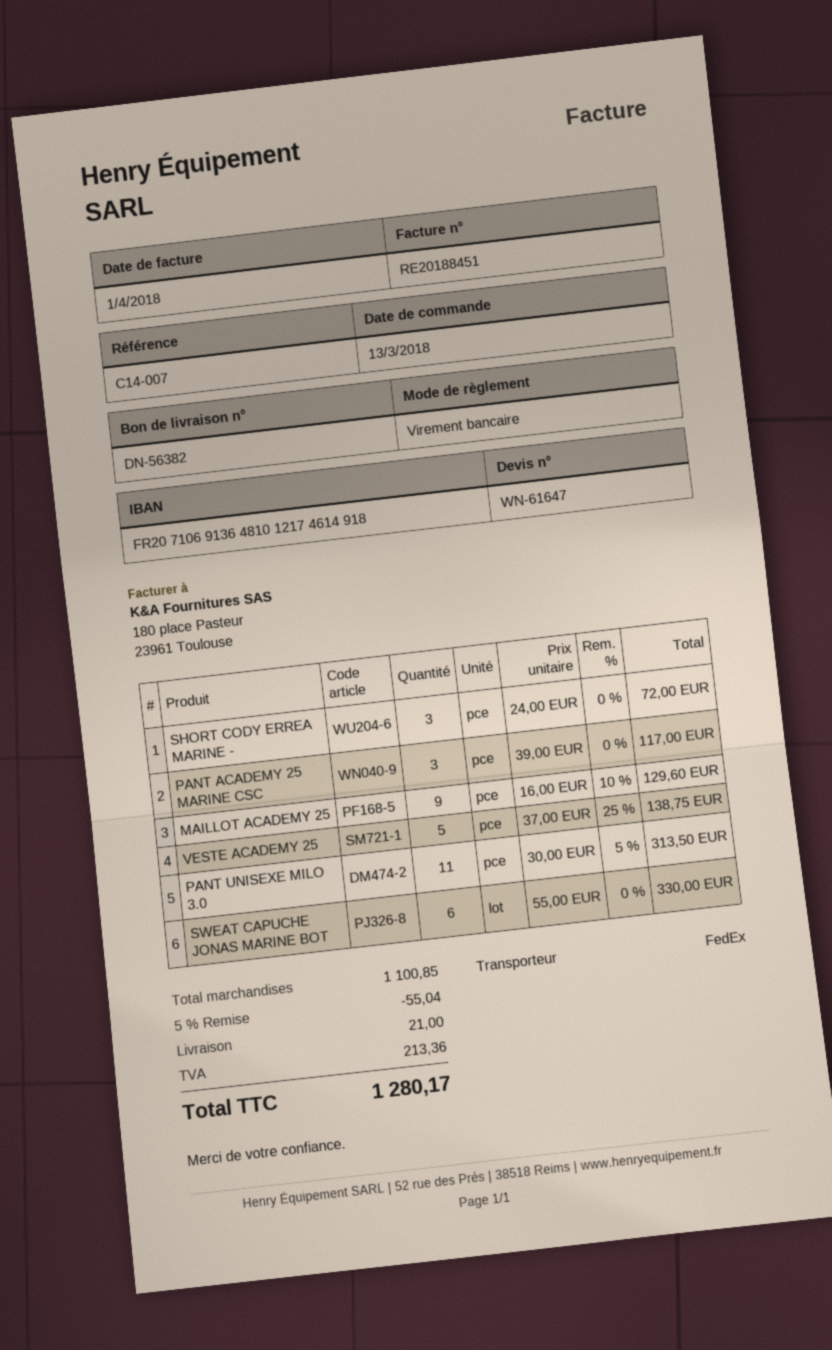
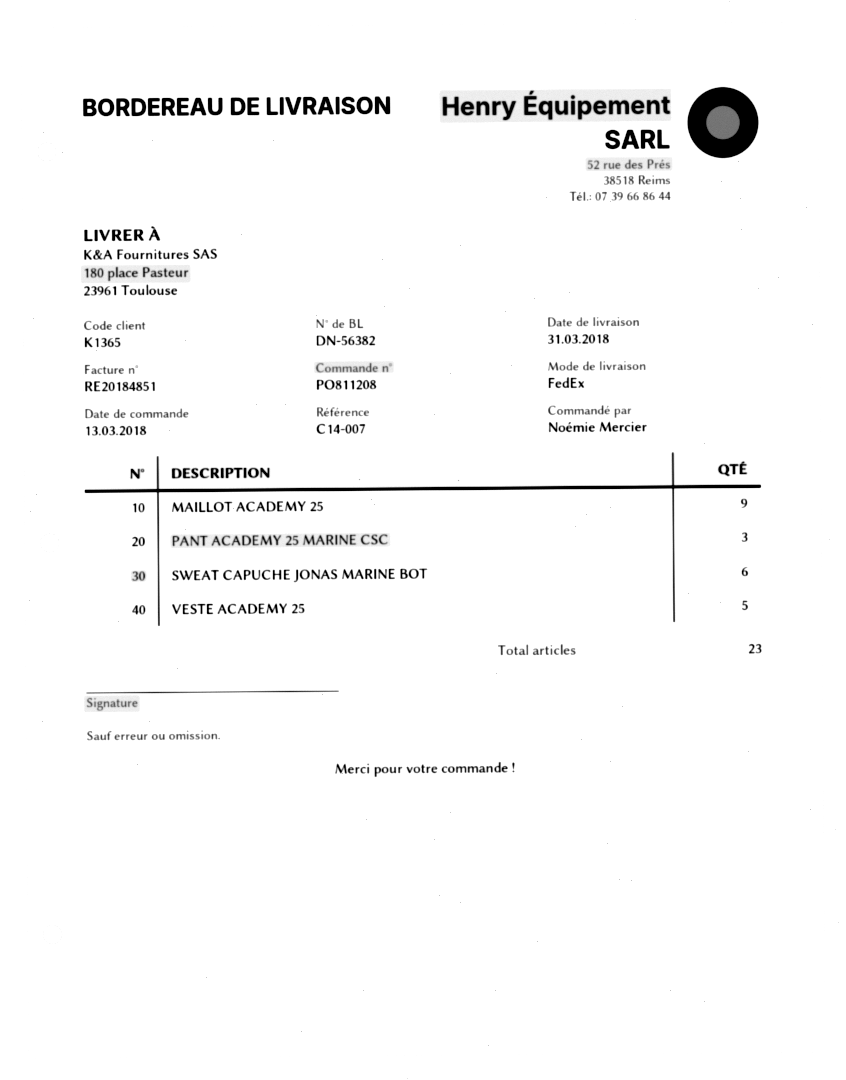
invoice number: RE20188451 -> RE20184851
SHORT CODY ERREA MARINE -: 3 -> none
PANT UNISEXE MILO 3.0: 11 -> none

